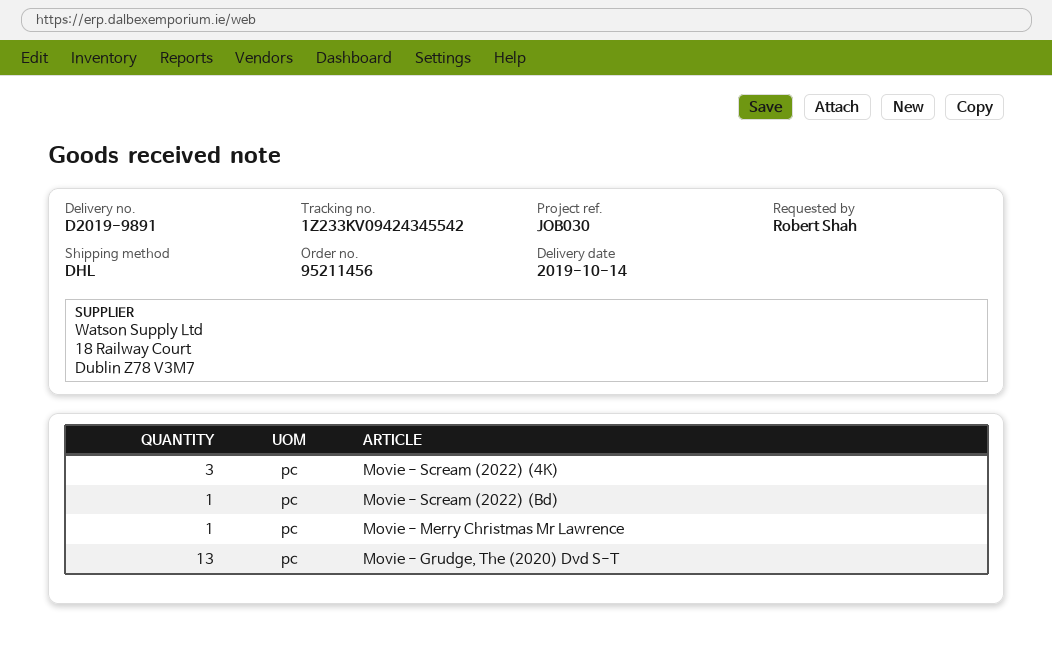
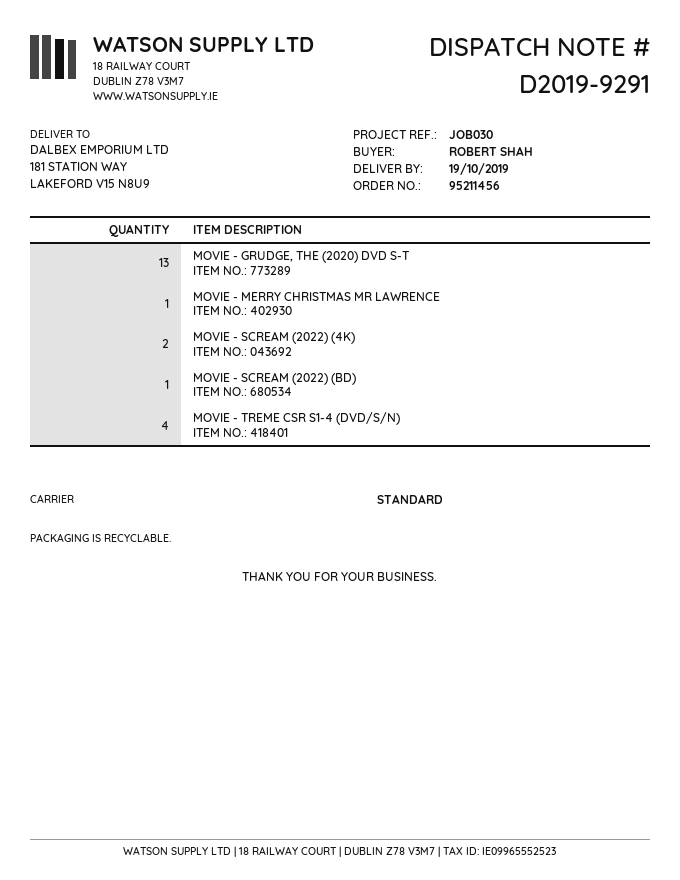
delivery note number: D2019-9891 -> D2019-9291
delivery date: 2019-10-14 -> 2019-10-19
shipping method: DHL -> standard
Movie - Scream (2022) (4K): 3 -> 2
MOVIE - TREME CSR S1-4 (DVD/S/N): none -> 4

